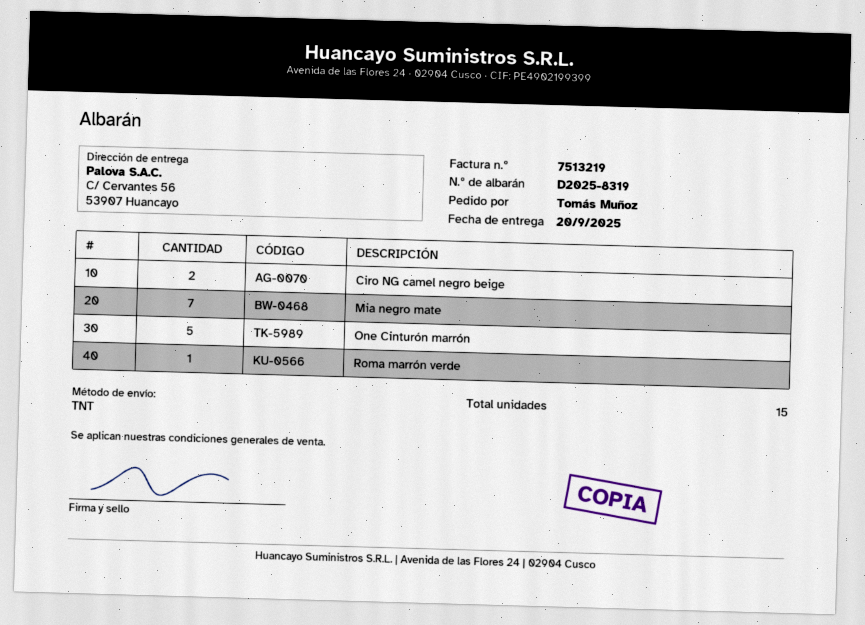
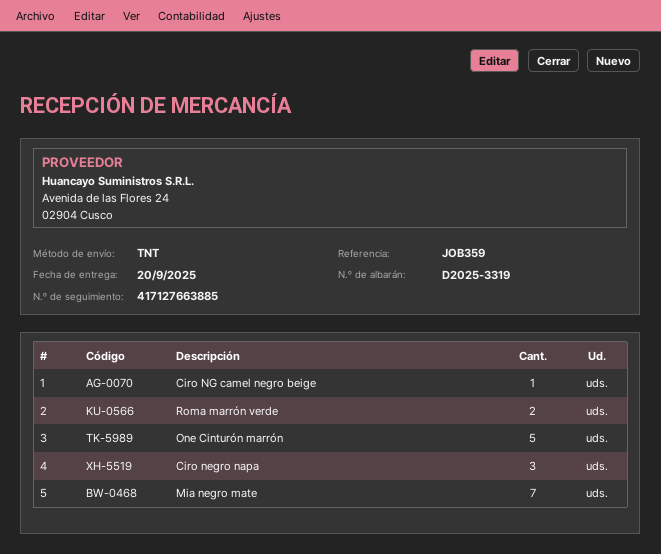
delivery note number: D2025-8319 -> D2025-3319
Ciro NG camel negro beige: 2 -> 1
Roma marrón verde: 1 -> 2
Ciro negro napa: none -> 3

